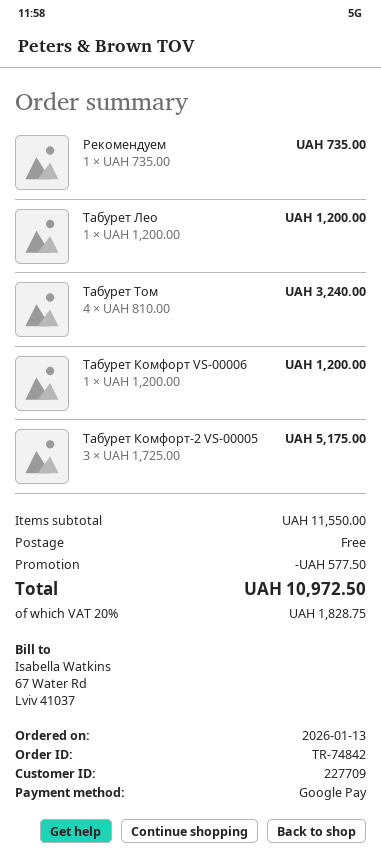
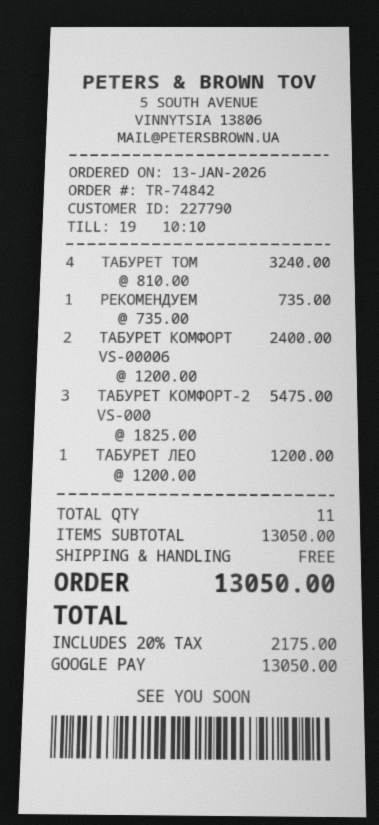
customer number: 227709 -> 227790
Табурет Комфорт VS-00006: 1 x 1200.00 = 1200.00 -> 2 x 1200.00 = 2400.00
Табурет Комфорт-2 VS-00005: 3 x 1725.00 = 5175.00 -> 3 x 1825.00 = 5475.00
subtotal: 11550.00 -> 13050.00
discount: 577.50 -> none
tax: 20% = 1828.75 -> 20% = 2175.00
total: 10972.50 -> 13050.00

